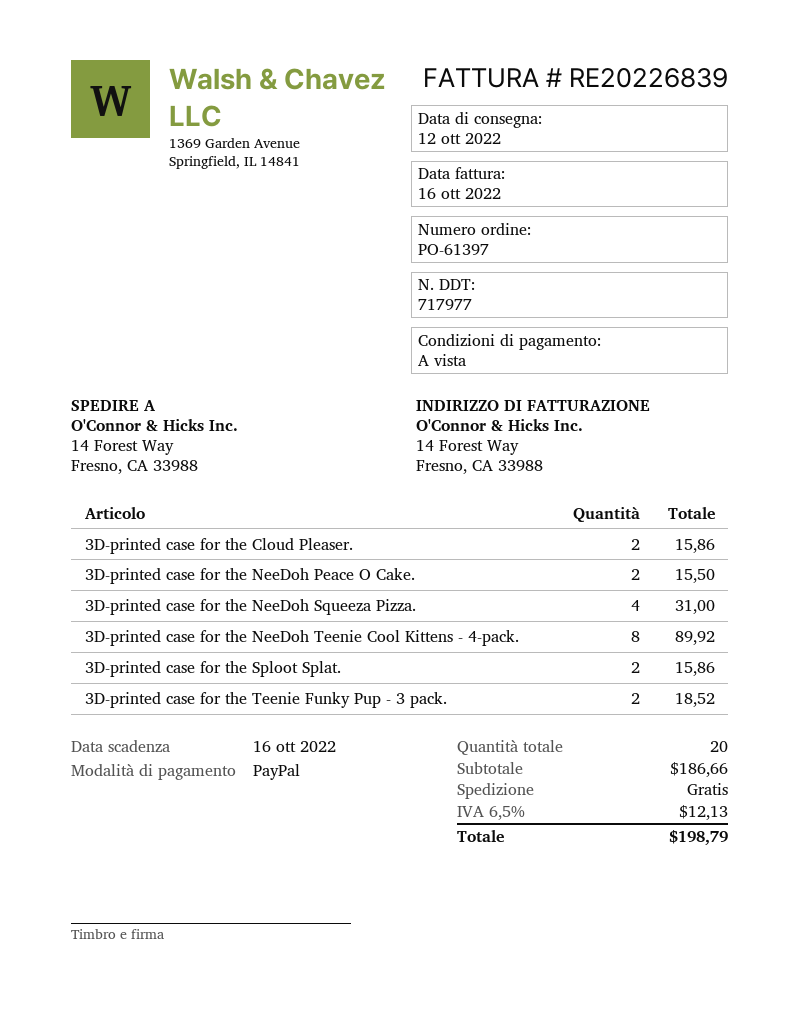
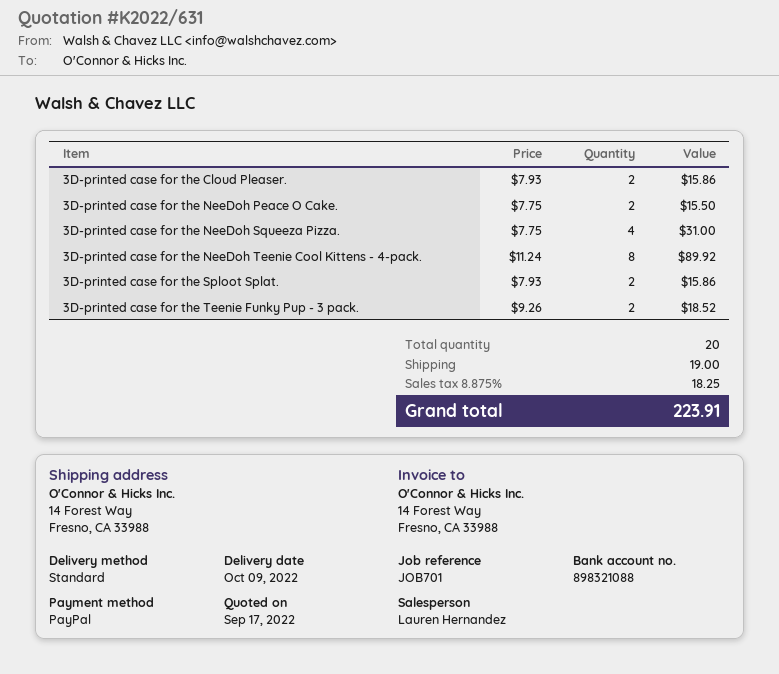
delivery date: 2022-10-12 -> 2022-10-09
shipping: 0.00 -> 19.00
tax: 6.5% = 12.13 -> 8.875% = 18.25
total: 198.79 -> 223.91

